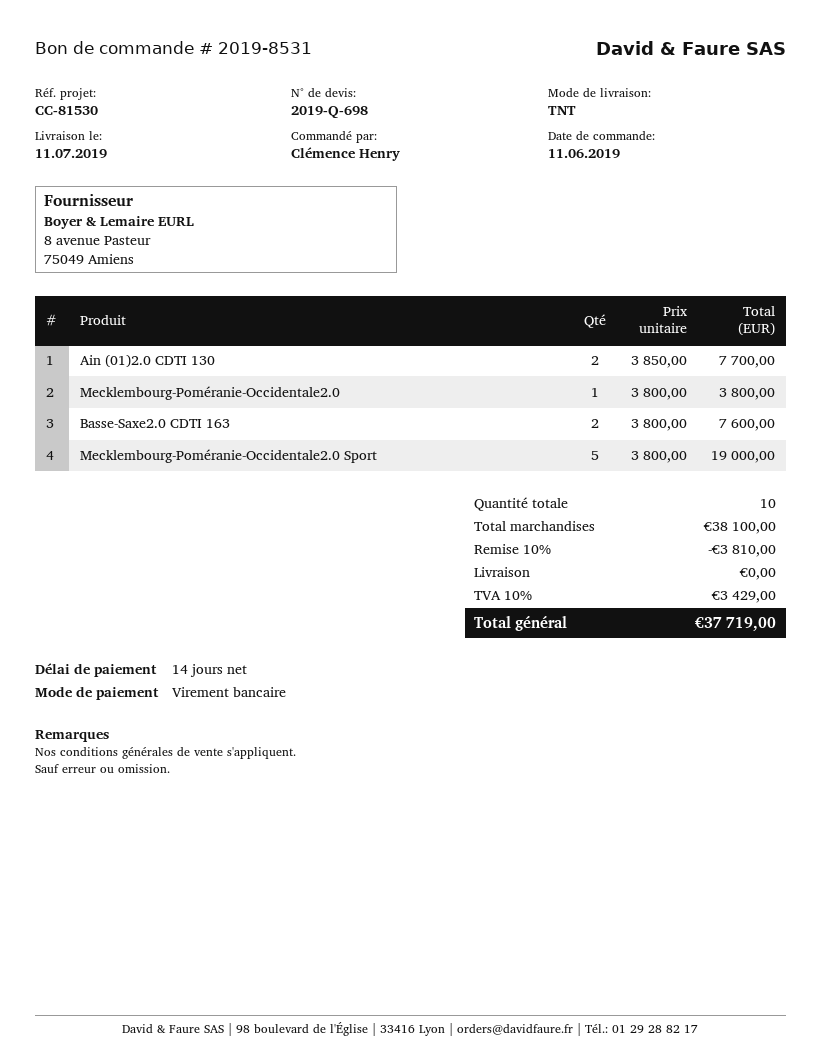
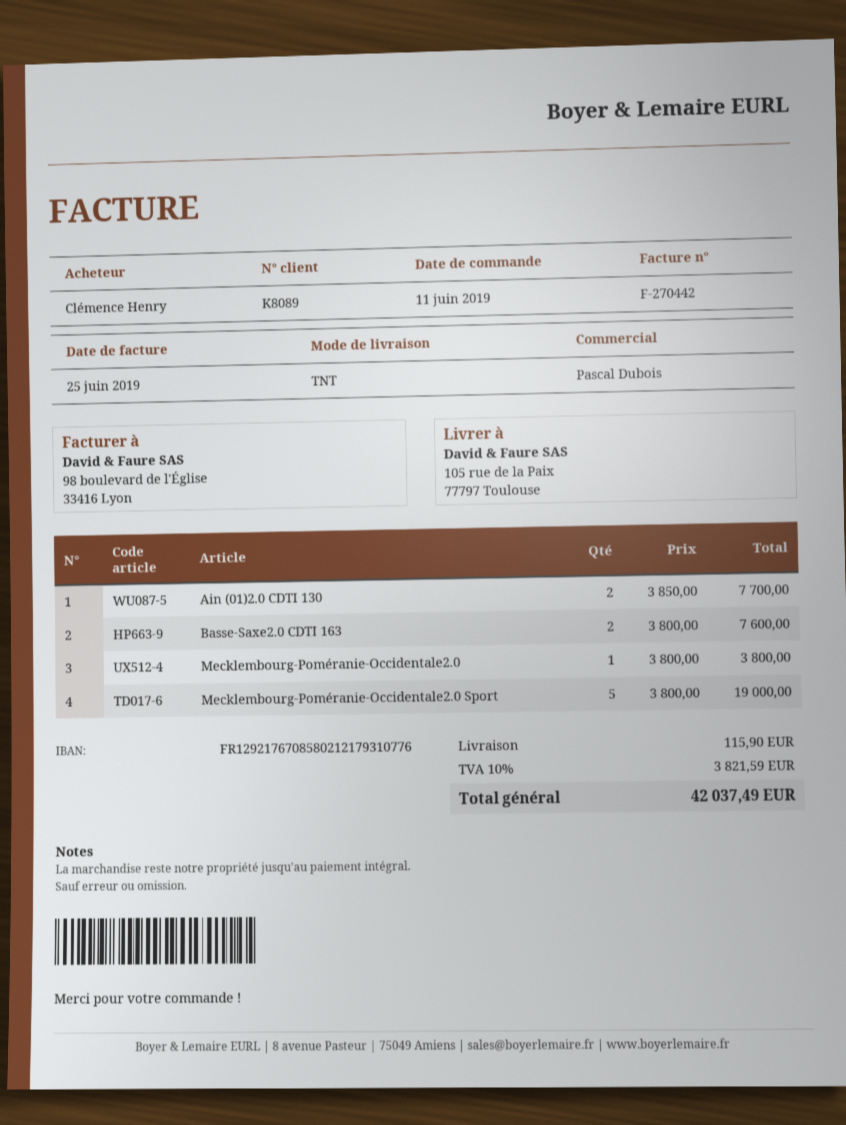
discount: 10% = 3810.00 -> none
shipping: 0.00 -> 115.90
tax: 10% = 3429.00 -> 10% = 3821.59
total: 37719.00 -> 42037.49

